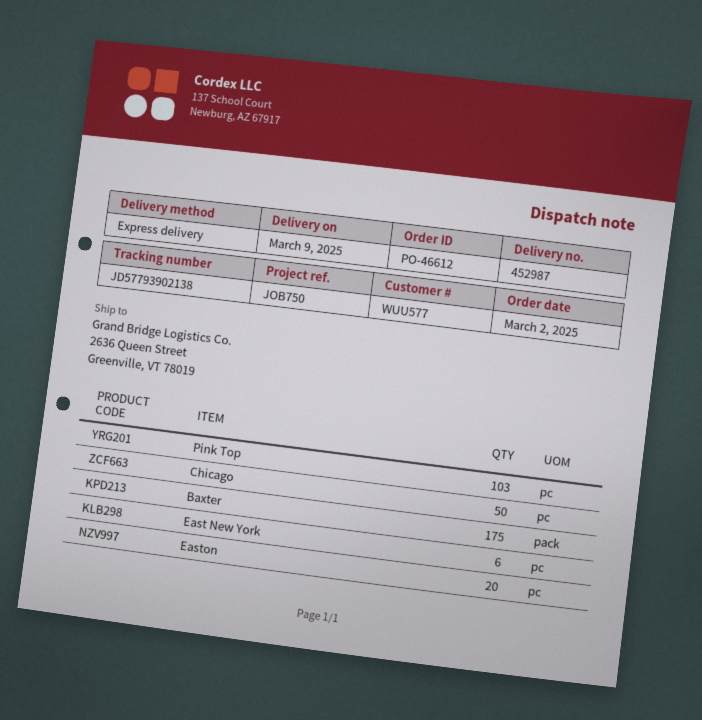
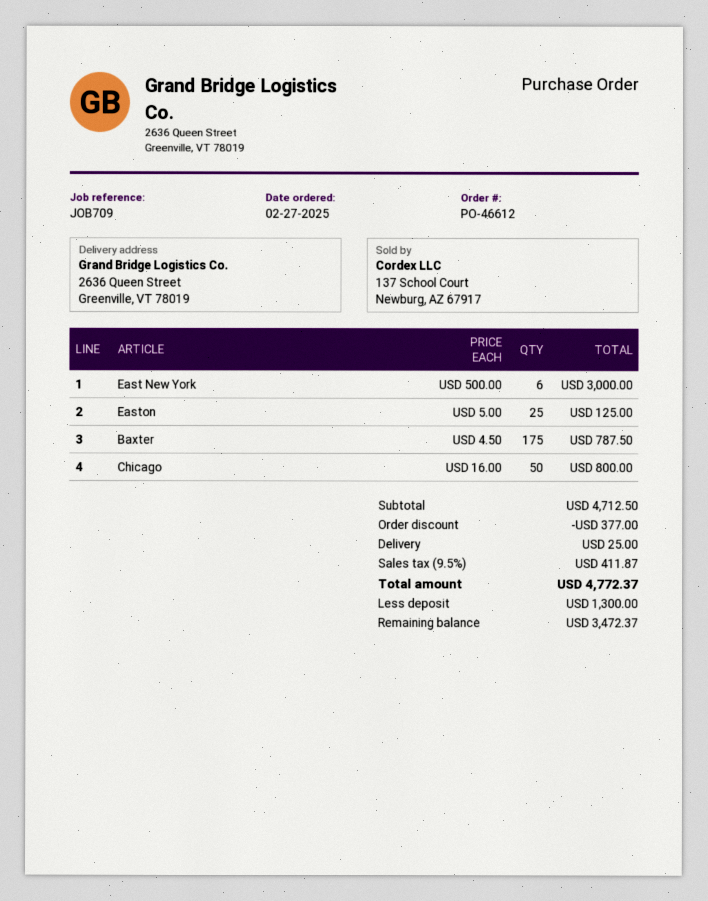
order date: 2025-03-02 -> 2025-02-27
reference: JOB750 -> JOB709
Pink Top: 103 -> none
Easton: 20 -> 25

